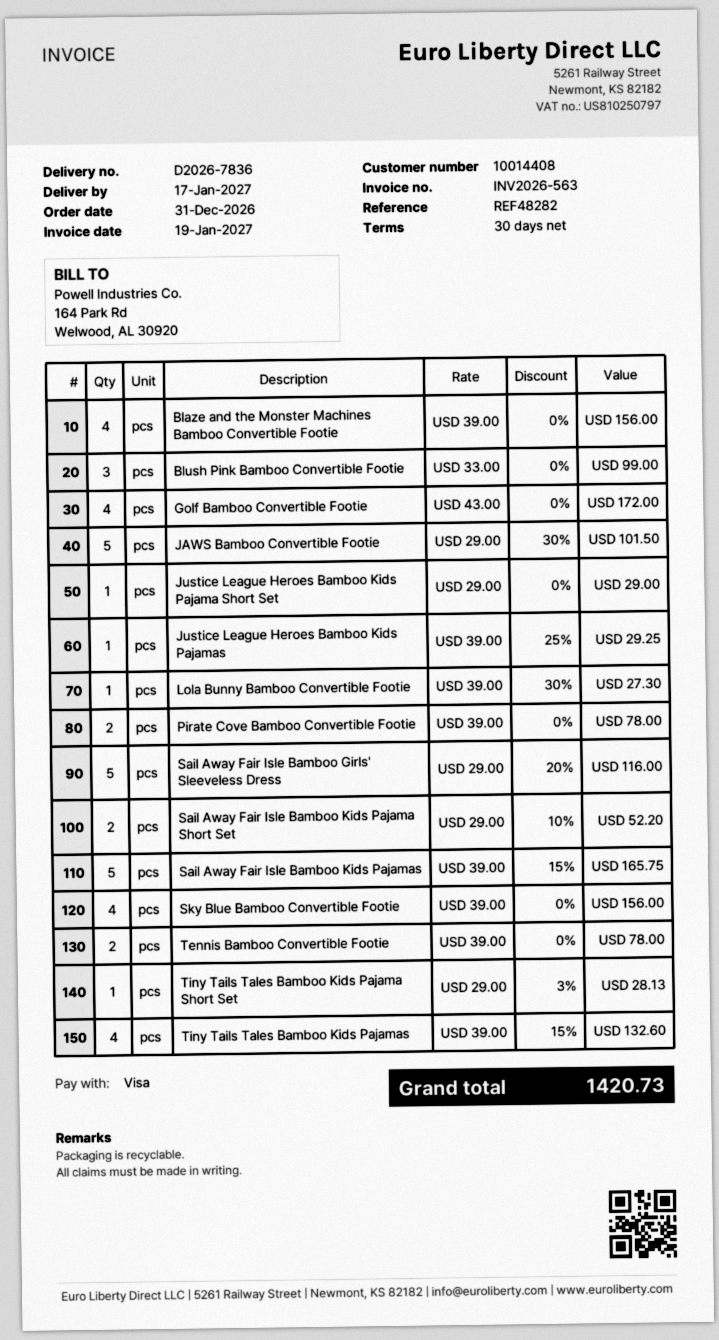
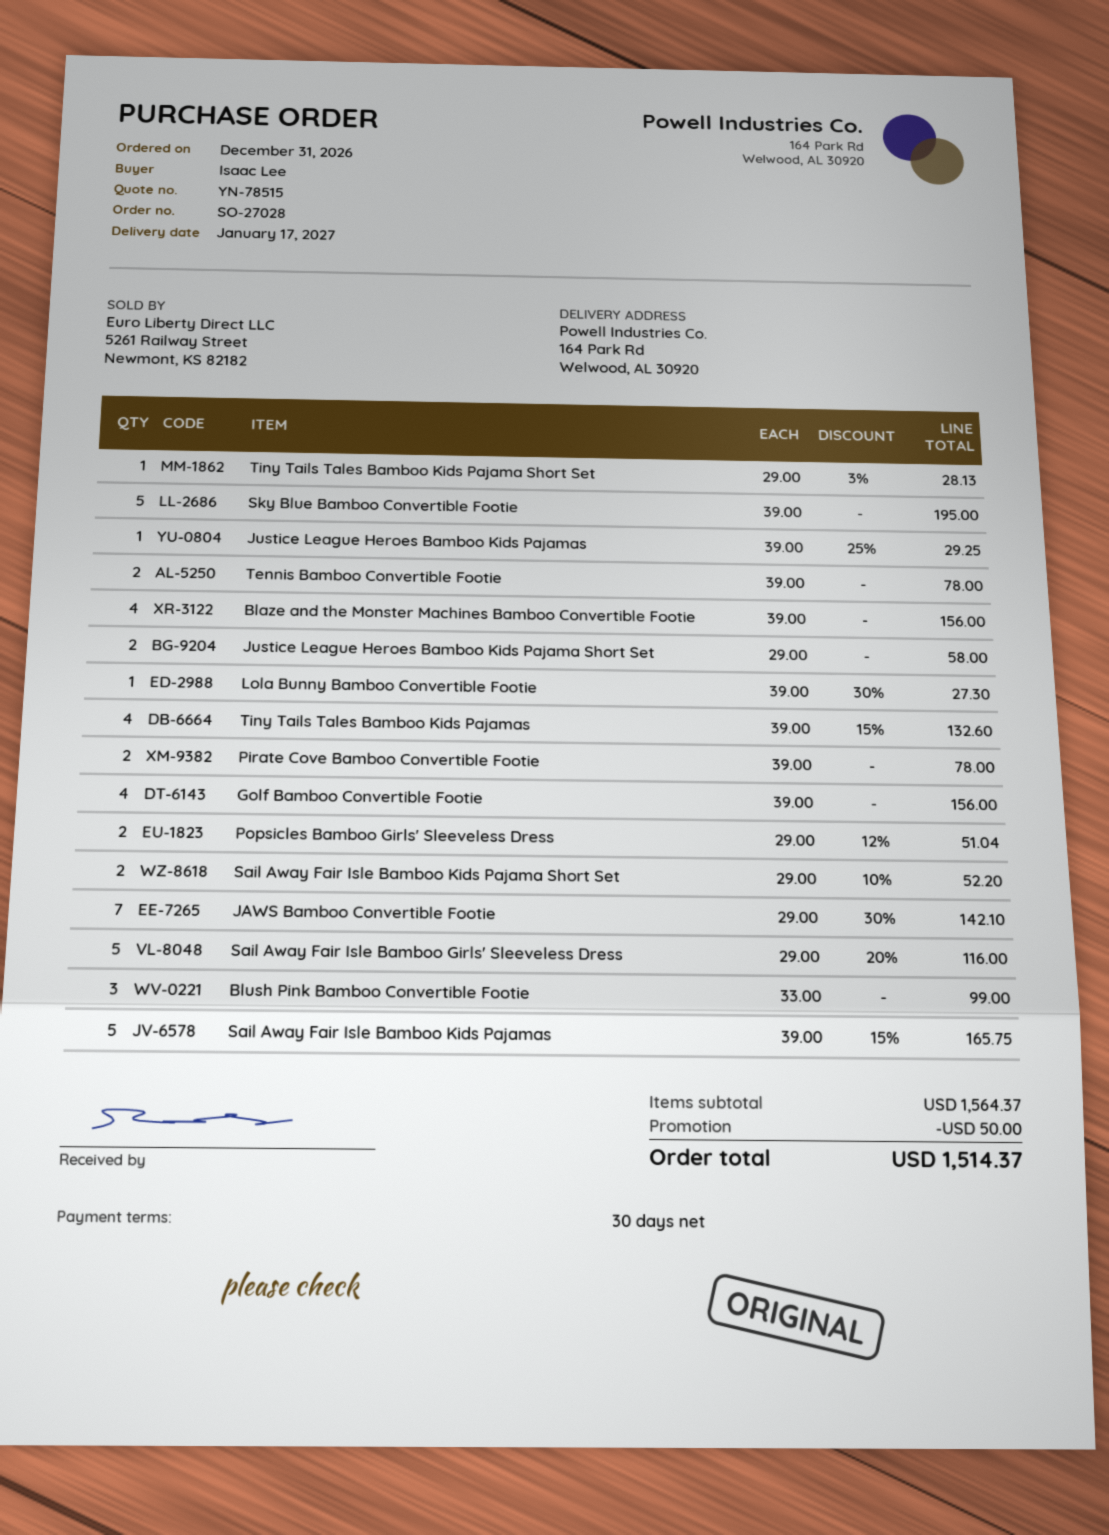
Golf Bamboo Convertible Footie: 4 x 43.00 = 172.00 -> 4 x 39.00 = 156.00
JAWS Bamboo Convertible Footie: 5 x 29.00 - 30% = 101.50 -> 7 x 29.00 - 30% = 142.10
Justice League Heroes Bamboo Kids Pajama Short Set: 1 x 29.00 = 29.00 -> 2 x 29.00 = 58.00
Sky Blue Bamboo Convertible Footie: 4 x 39.00 = 156.00 -> 5 x 39.00 = 195.00
Popsicles Bamboo Girls' Sleeveless Dress: none -> 2 x 29.00 - 12% = 51.04
discount: none -> 50.00
total: 1420.73 -> 1514.37

